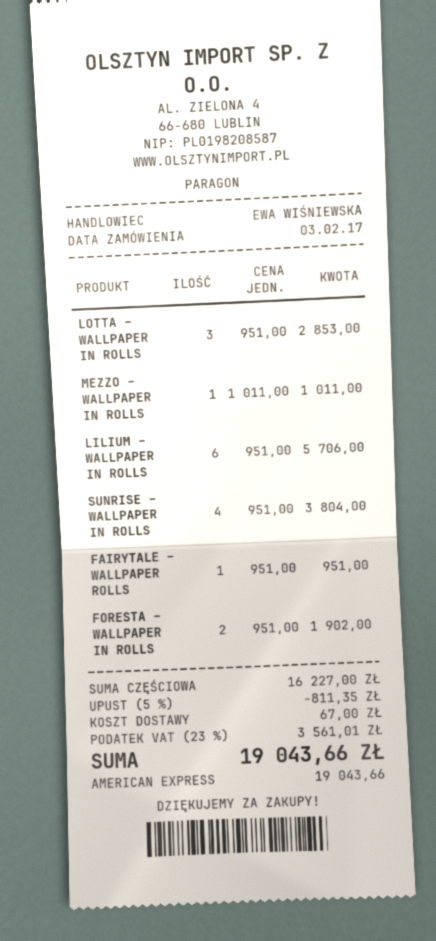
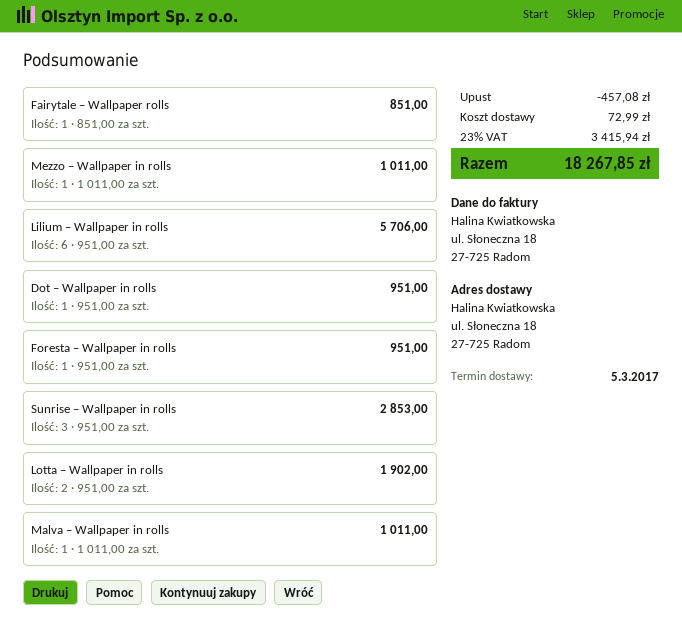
LOTTA – WALLPAPER IN ROLLS: 3 x 951.00 = 2853.00 -> 2 x 951.00 = 1902.00
SUNRISE – WALLPAPER IN ROLLS: 4 x 951.00 = 3804.00 -> 3 x 951.00 = 2853.00
FAIRYTALE – WALLPAPER ROLLS: 1 x 951.00 = 951.00 -> 1 x 851.00 = 851.00
FORESTA – WALLPAPER IN ROLLS: 2 x 951.00 = 1902.00 -> 1 x 951.00 = 951.00
Dot – Wallpaper in rolls: none -> 1 x 951.00 = 951.00
Malva – Wallpaper in rolls: none -> 1 x 1011.00 = 1011.00
discount: 811.35 -> 457.08
shipping: 67.00 -> 72.99
tax: 23% = 3561.01 -> 23% = 3415.94
total: 19043.66 -> 18267.85

